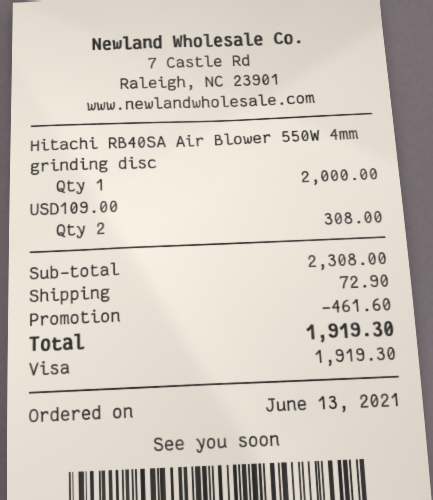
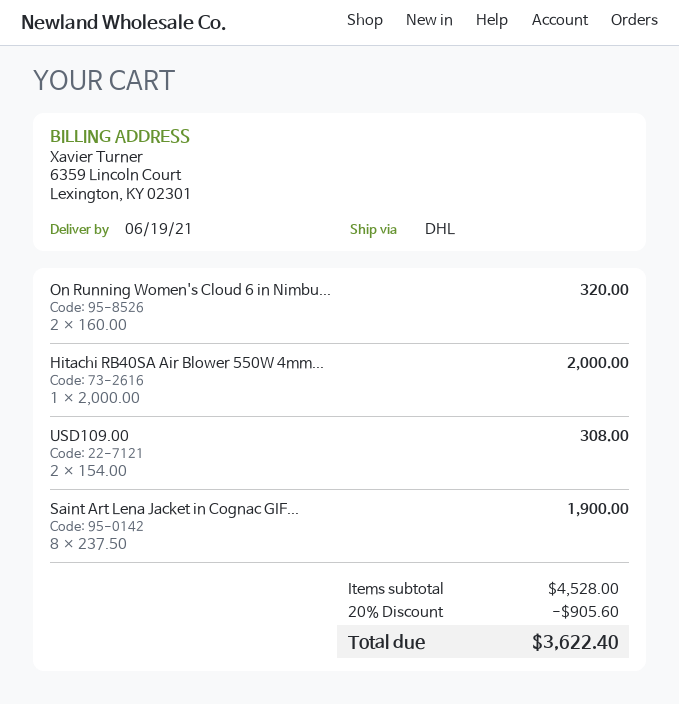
On Running Women's Cloud 6 in Nimbu...: none -> 2 for 320.00
Saint Art Lena Jacket in Cognac GIF...: none -> 8 for 1900.00
subtotal: 2308.00 -> 4528.00
discount: 461.60 -> 905.60
shipping: 72.90 -> none
total: 1919.30 -> 3622.40

